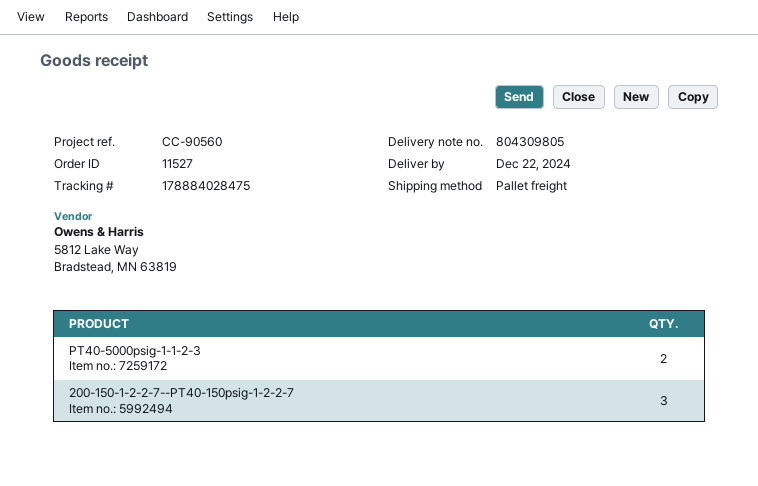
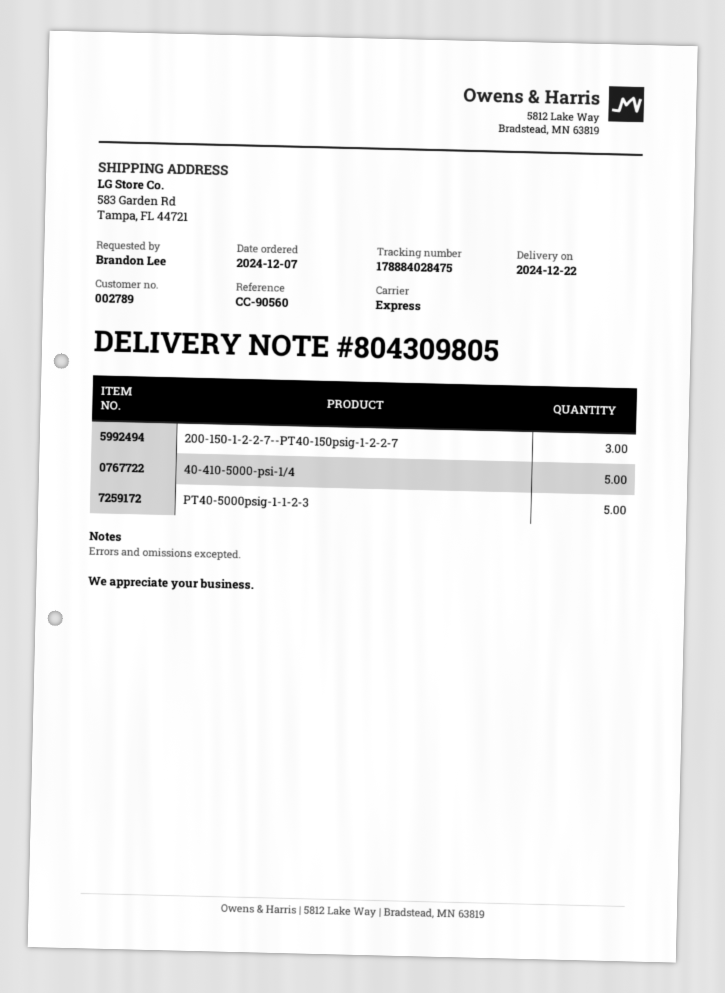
shipping method: pallet freight -> express
PT40-5000psig-1-1-2-3: 2 -> 5
40-410-5000-psi-1/4: none -> 5

